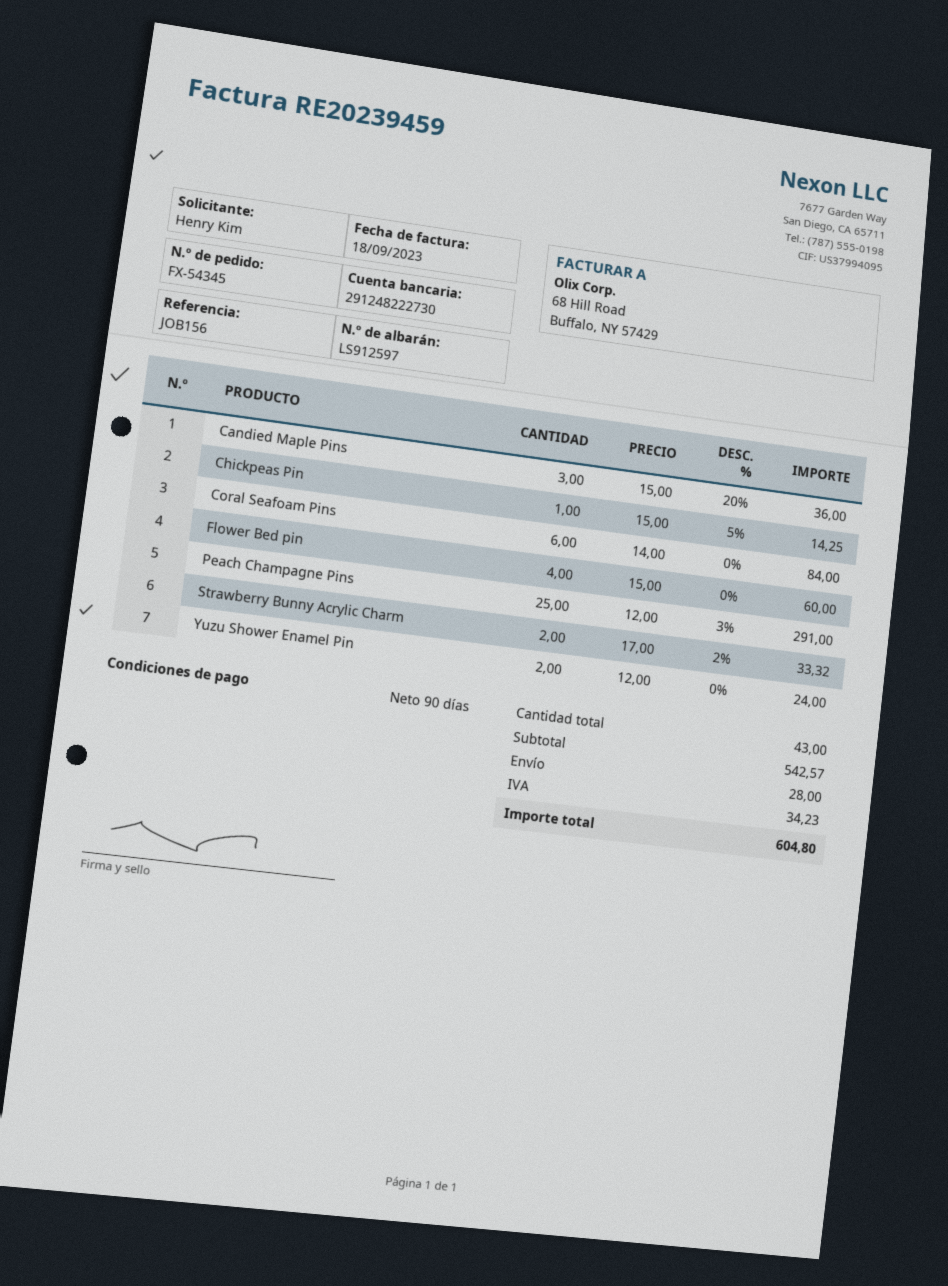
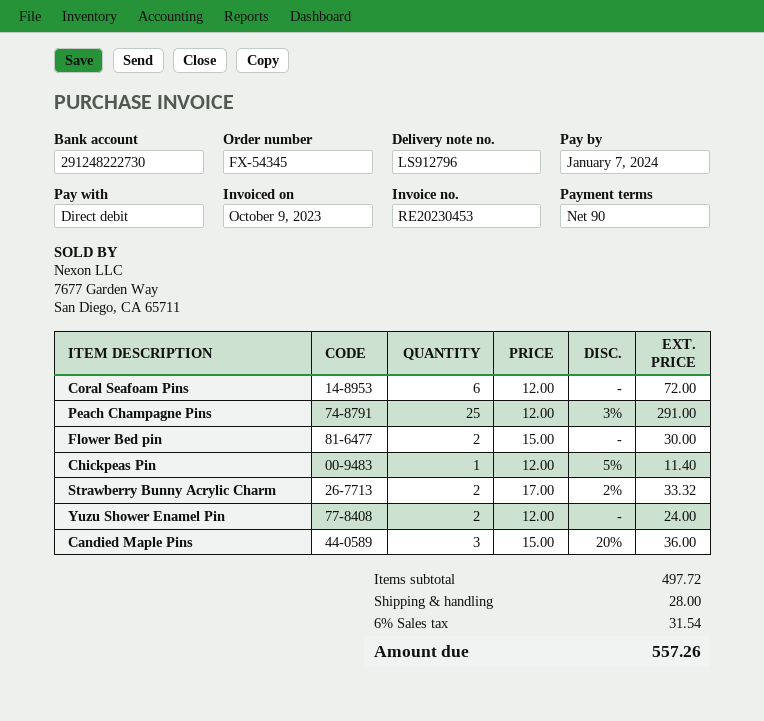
delivery note number: LS912597 -> LS912796
invoice number: RE20239459 -> RE20230453
invoice date: 2023-09-18 -> 2023-10-09
Chickpeas Pin: 1 x 15.00 - 5% = 14.25 -> 1 x 12.00 - 5% = 11.40
Coral Seafoam Pins: 6 x 14.00 = 84.00 -> 6 x 12.00 = 72.00
Flower Bed pin: 4 x 15.00 = 60.00 -> 2 x 15.00 = 30.00
subtotal: 542.57 -> 497.72
tax: 34.23 -> 31.54
total: 604.80 -> 557.26

